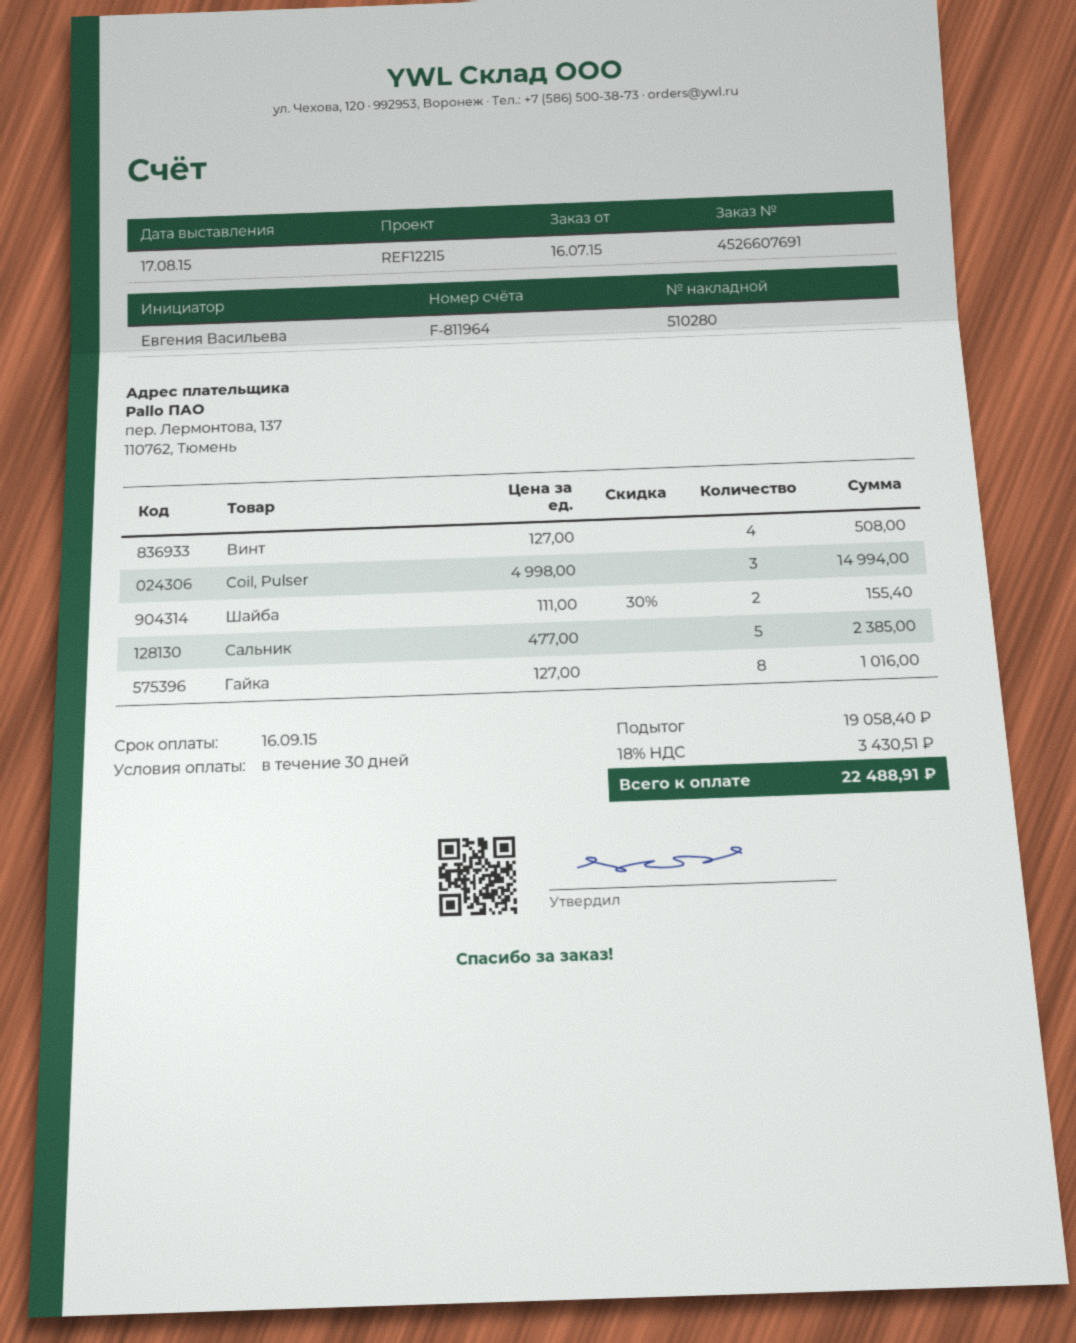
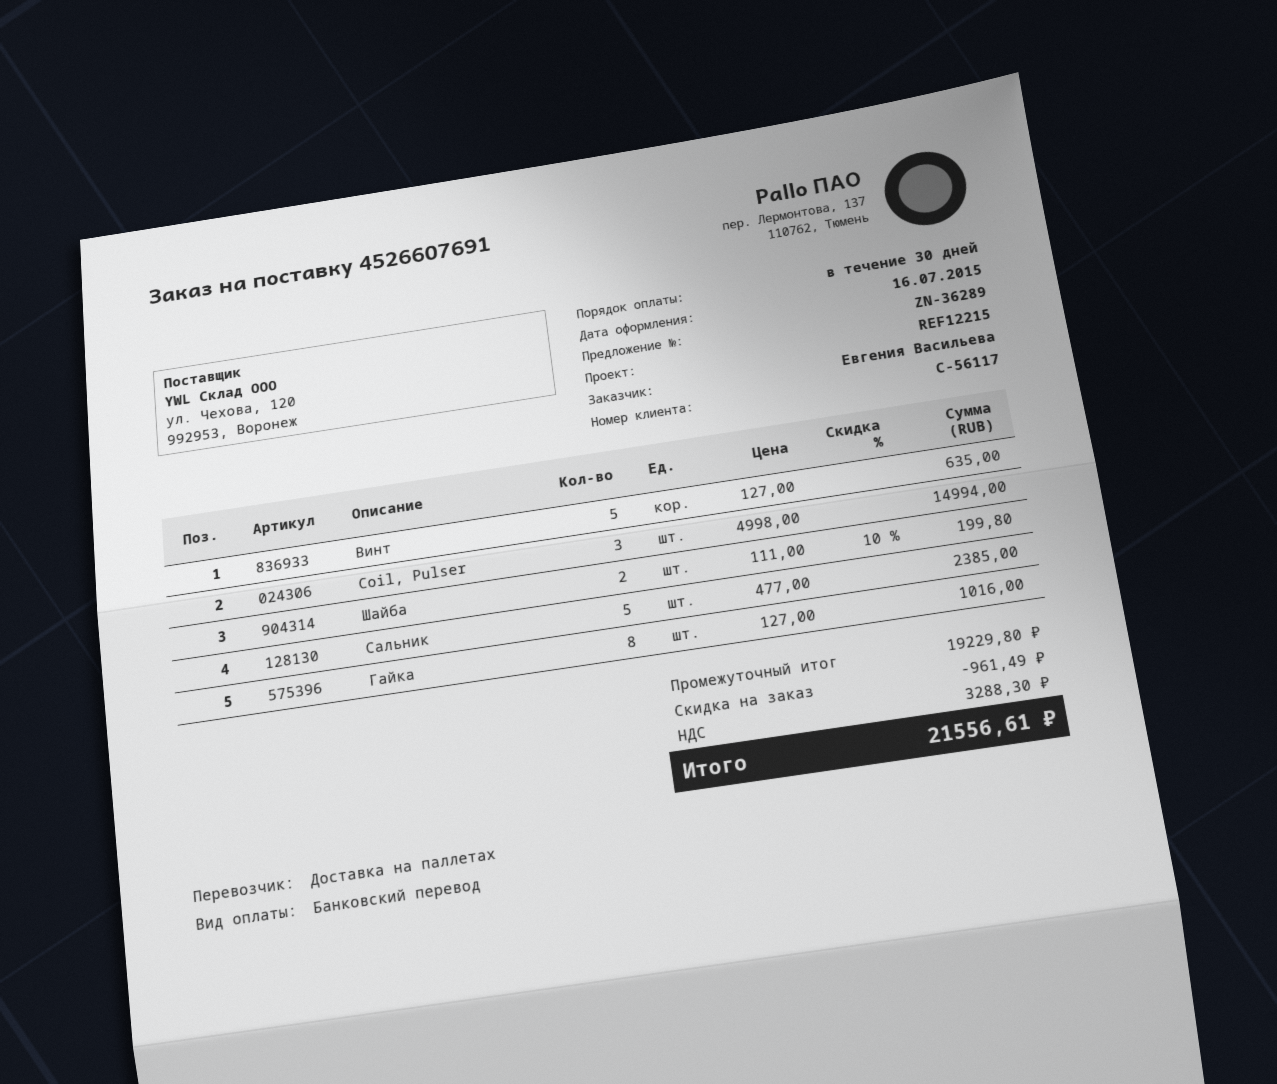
Винт: 4 x 127.00 = 508.00 -> 5 x 127.00 = 635.00
Шайба: 2 x 111.00 - 30% = 155.40 -> 2 x 111.00 - 10% = 199.80
subtotal: 19058.40 -> 19229.80
discount: none -> 961.49
tax: 3430.51 -> 3288.30
total: 22488.91 -> 21556.61

